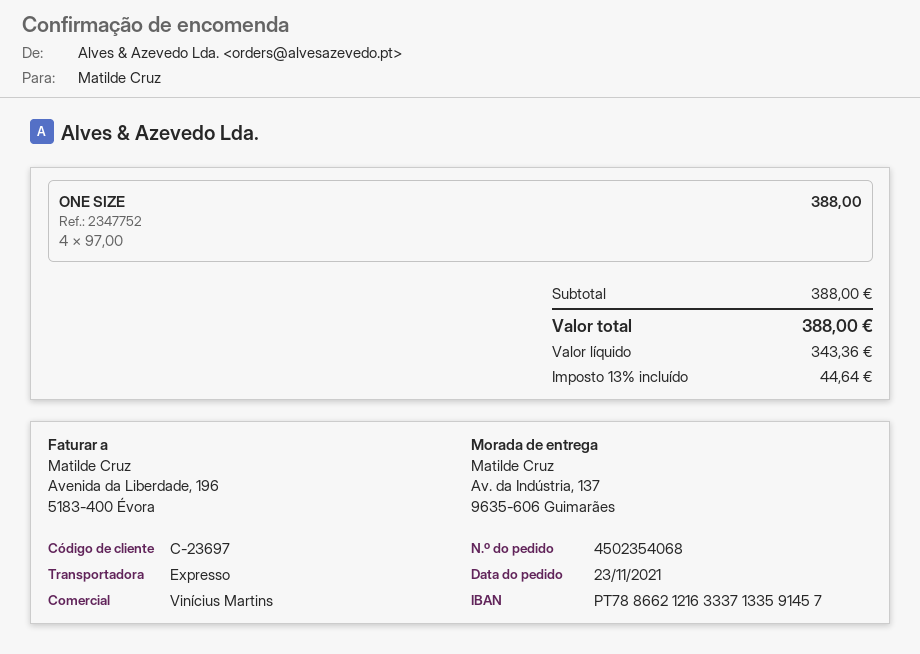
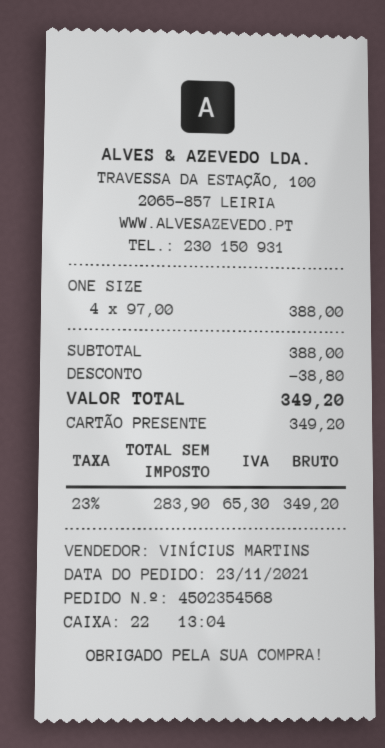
order number: 4502354068 -> 4502354568
discount: none -> 38.80
net: 343.36 -> 283.90
tax: 13% = 44.64 -> 23% = 65.30
total: 388.00 -> 349.20

